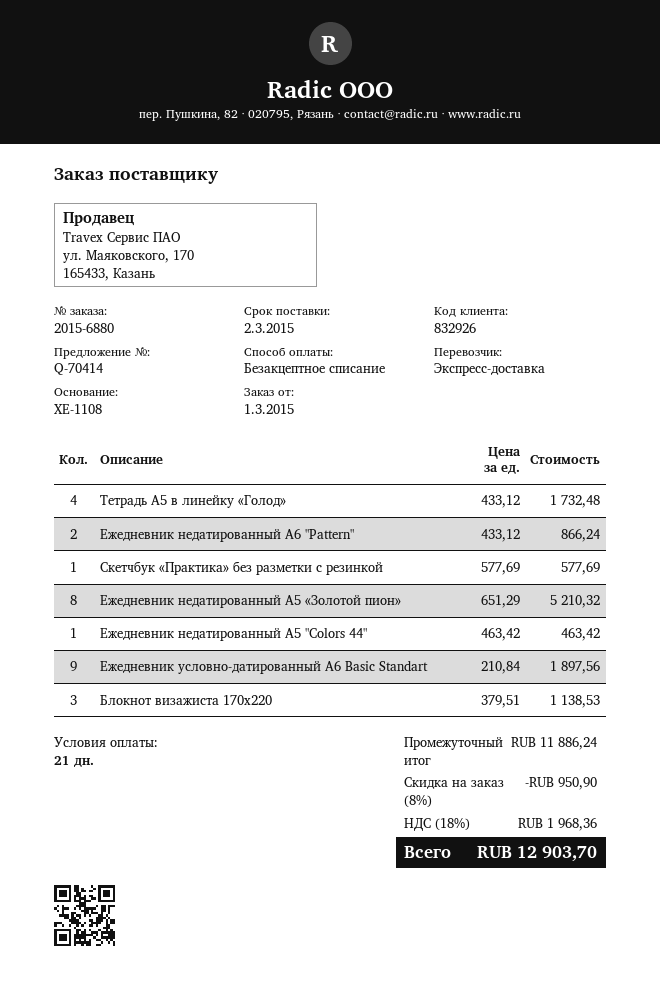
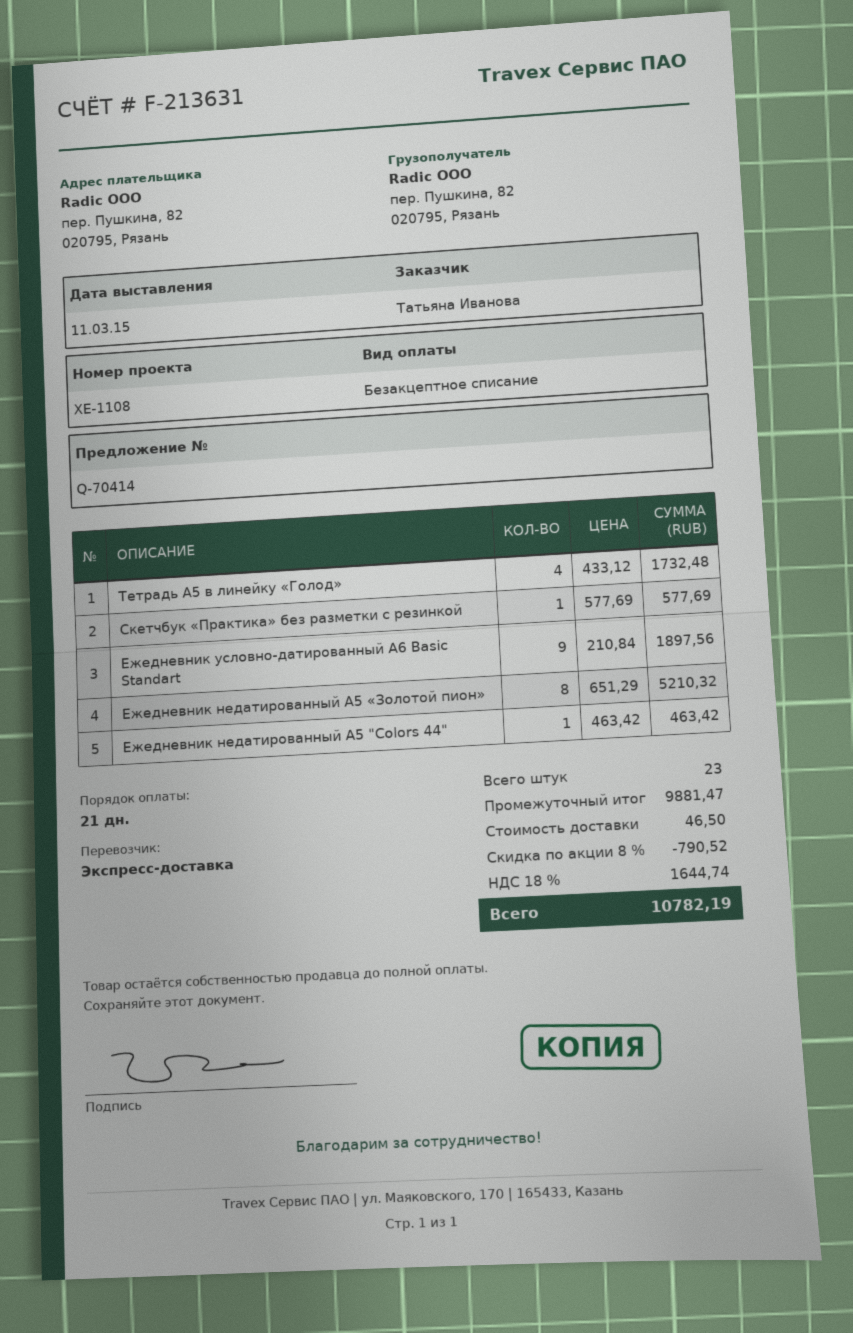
Ежедневник недатированный А6 "Pattern": 2 x 433.12 = 866.24 -> none
Блокнот визажиста 170х220: 3 x 379.51 = 1138.53 -> none
subtotal: 11886.24 -> 9881.47
discount: 8% = 950.90 -> 8% = 790.52
shipping: none -> 46.50
tax: 18% = 1968.36 -> 18% = 1644.74
total: 12903.70 -> 10782.19

